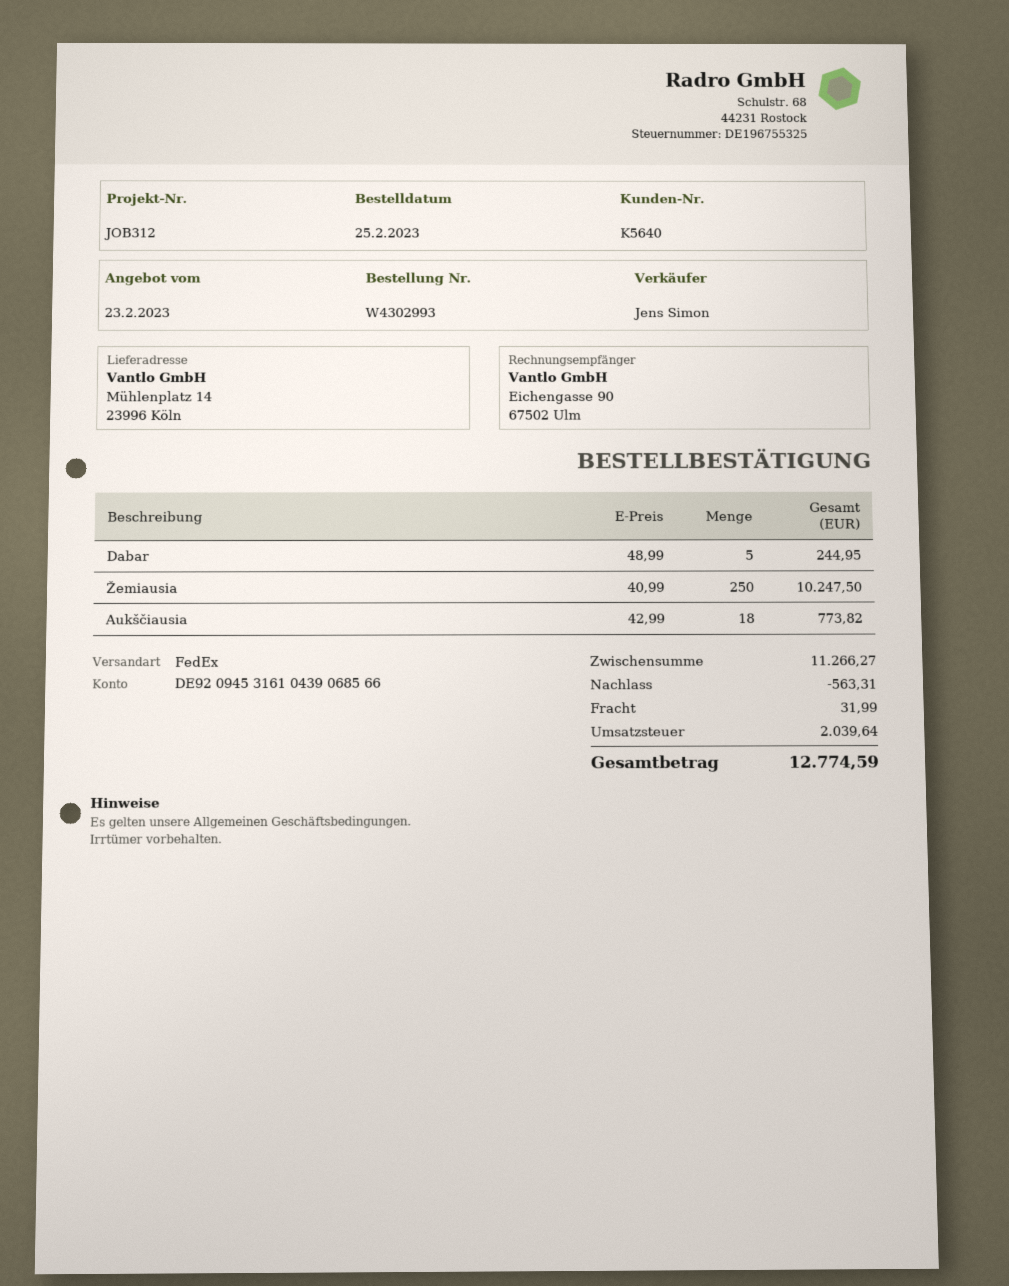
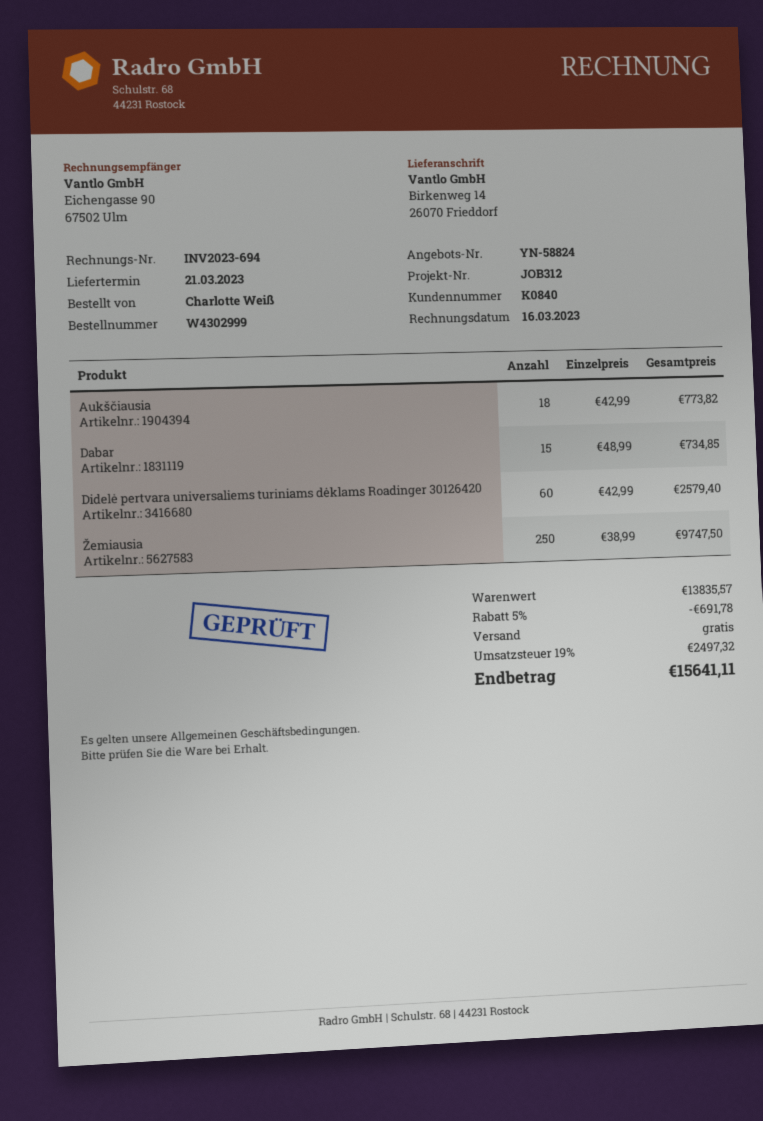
order number: W4302993 -> W4302999
customer number: K5640 -> K0840
ship to: Mühlenplatz 14, 23996 Köln -> Birkenweg 14, 26070 Frieddorf
Dabar: 5 x 48.99 = 244.95 -> 15 x 48.99 = 734.85
Žemiausia: 250 x 40.99 = 10247.50 -> 250 x 38.99 = 9747.50
Didelė pertvara universaliems turiniams dėklams Roadinger 30126420: none -> 60 x 42.99 = 2579.40
subtotal: 11266.27 -> 13835.57
discount: 563.31 -> 691.78
shipping: 31.99 -> 0.00
tax: 2039.64 -> 2497.32
total: 12774.59 -> 15641.11

